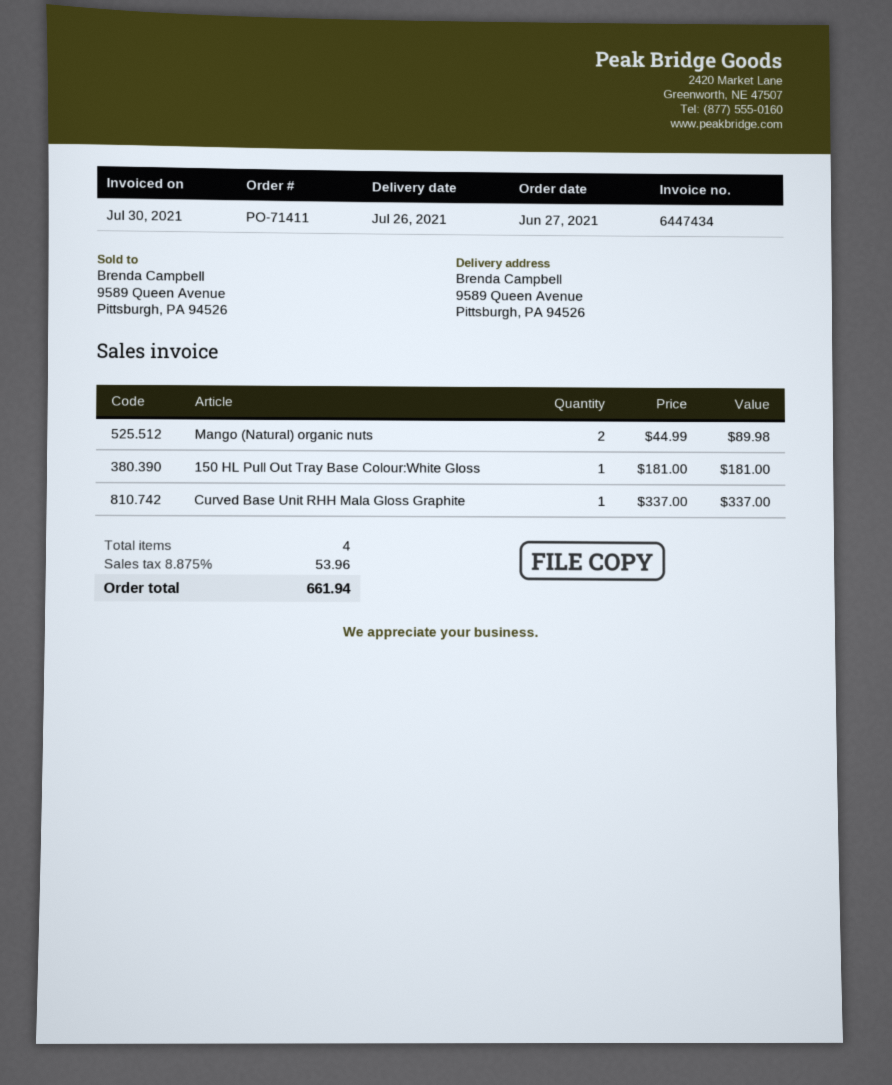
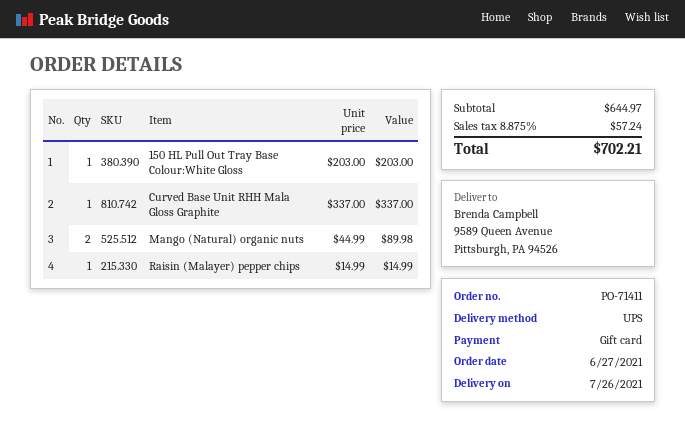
150 HL Pull Out Tray Base Colour:White Gloss: 1 x 181.00 = 181.00 -> 1 x 203.00 = 203.00
Raisin (Malayer) pepper chips: none -> 1 x 14.99 = 14.99
tax: 8.875% = 53.96 -> 8.875% = 57.24
total: 661.94 -> 702.21

